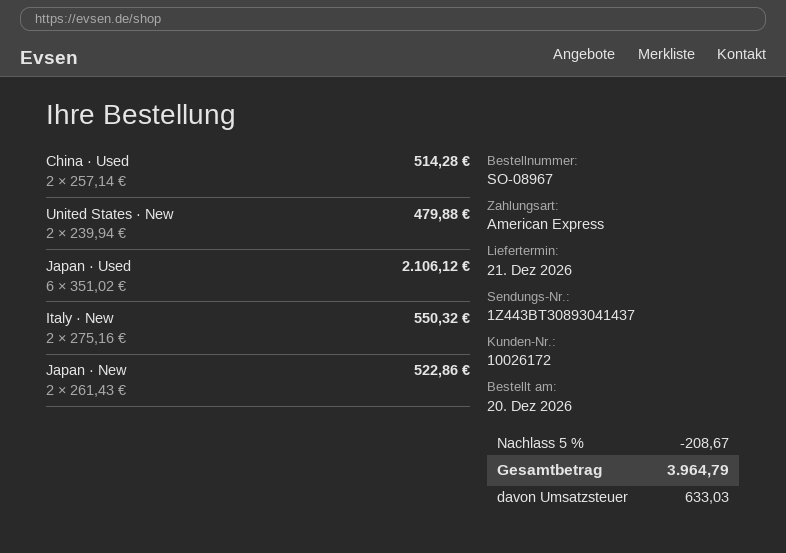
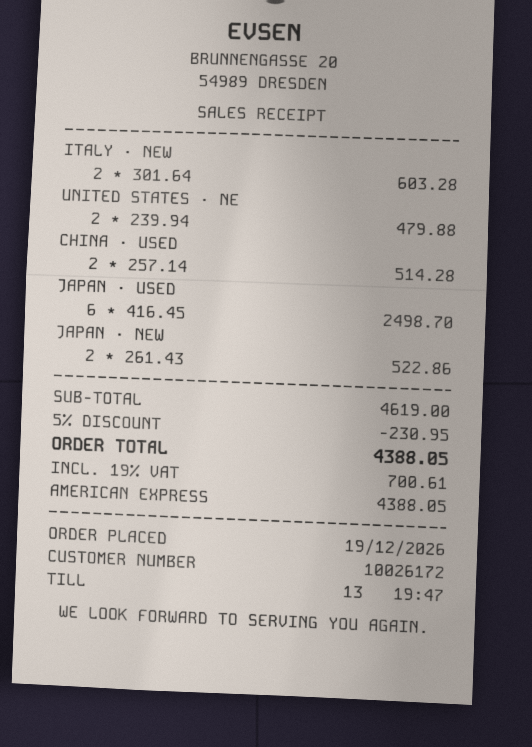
order date: 2026-12-20 -> 2026-12-19
Japan · Used: 6 x 351.02 = 2106.12 -> 6 x 416.45 = 2498.70
Italy · New: 2 x 275.16 = 550.32 -> 2 x 301.64 = 603.28
discount: 5% = 208.67 -> 5% = 230.95
tax: 633.03 -> 700.61
total: 3964.79 -> 4388.05

